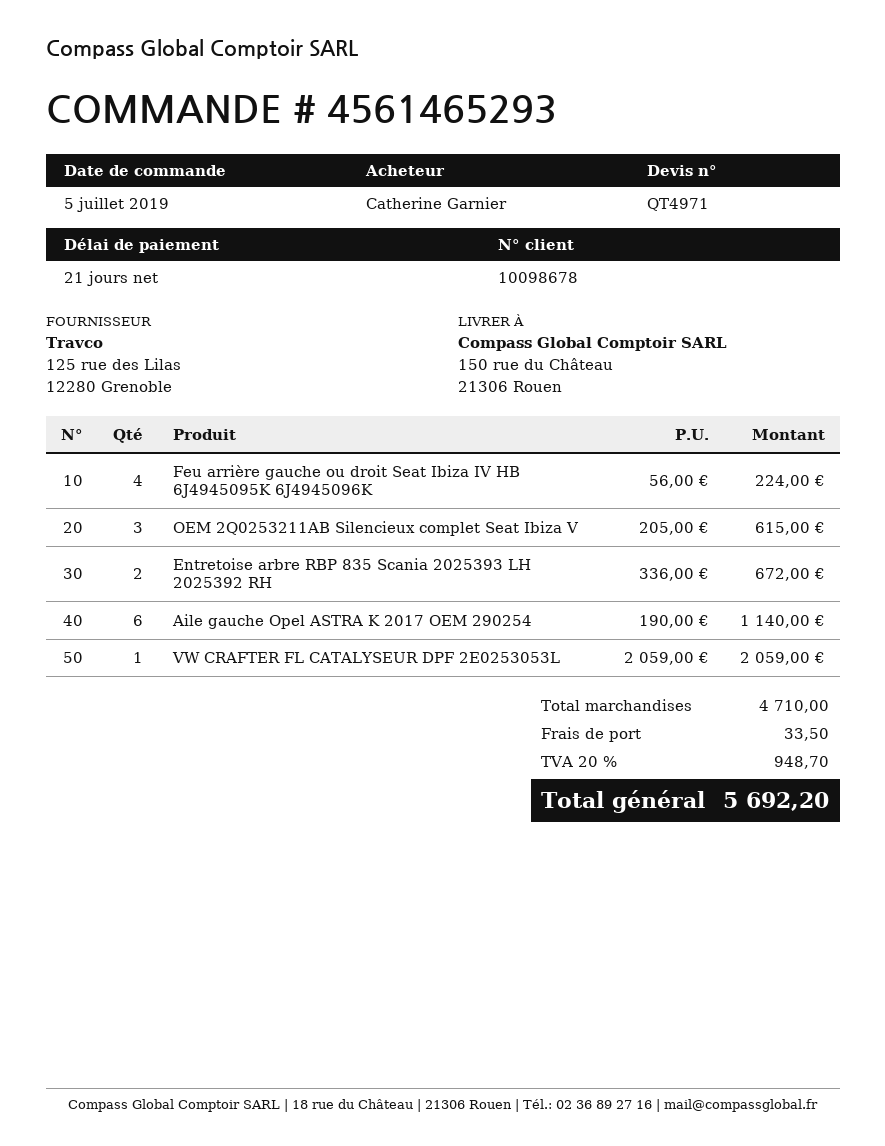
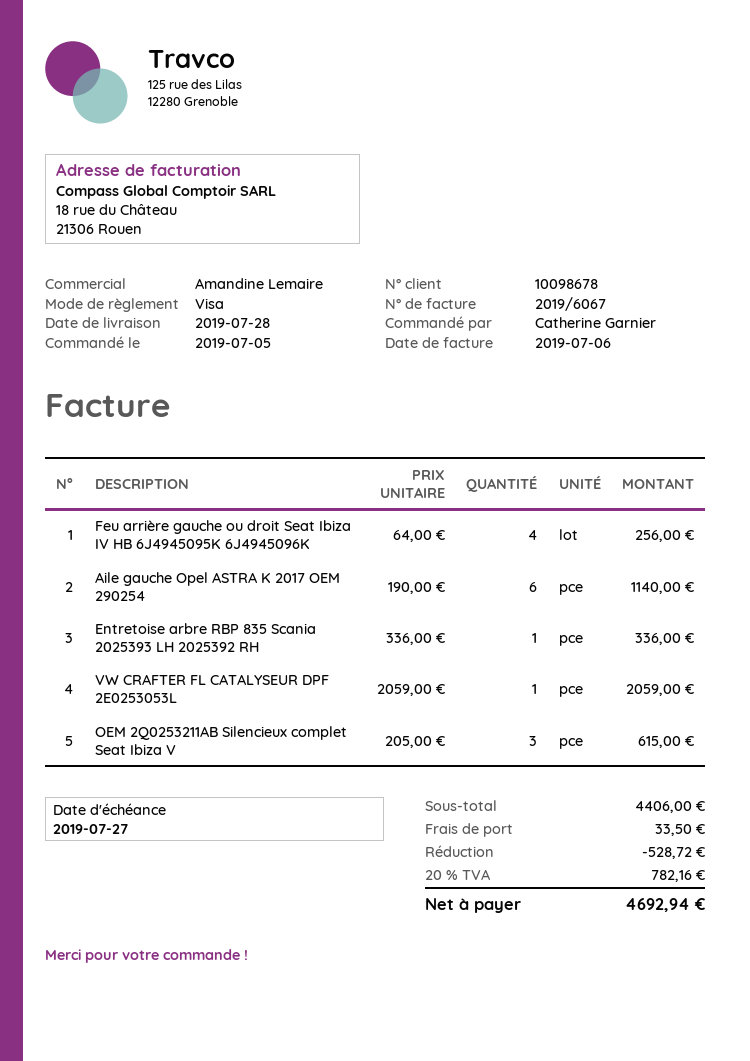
Feu arrière gauche ou droit Seat Ibiza IV HB 6J4945095K 6J4945096K: 4 x 56.00 = 224.00 -> 4 x 64.00 = 256.00
Entretoise arbre RBP 835 Scania 2025393 LH 2025392 RH: 2 x 336.00 = 672.00 -> 1 x 336.00 = 336.00
subtotal: 4710.00 -> 4406.00
discount: none -> 528.72
tax: 20% = 948.70 -> 20% = 782.16
total: 5692.20 -> 4692.94

